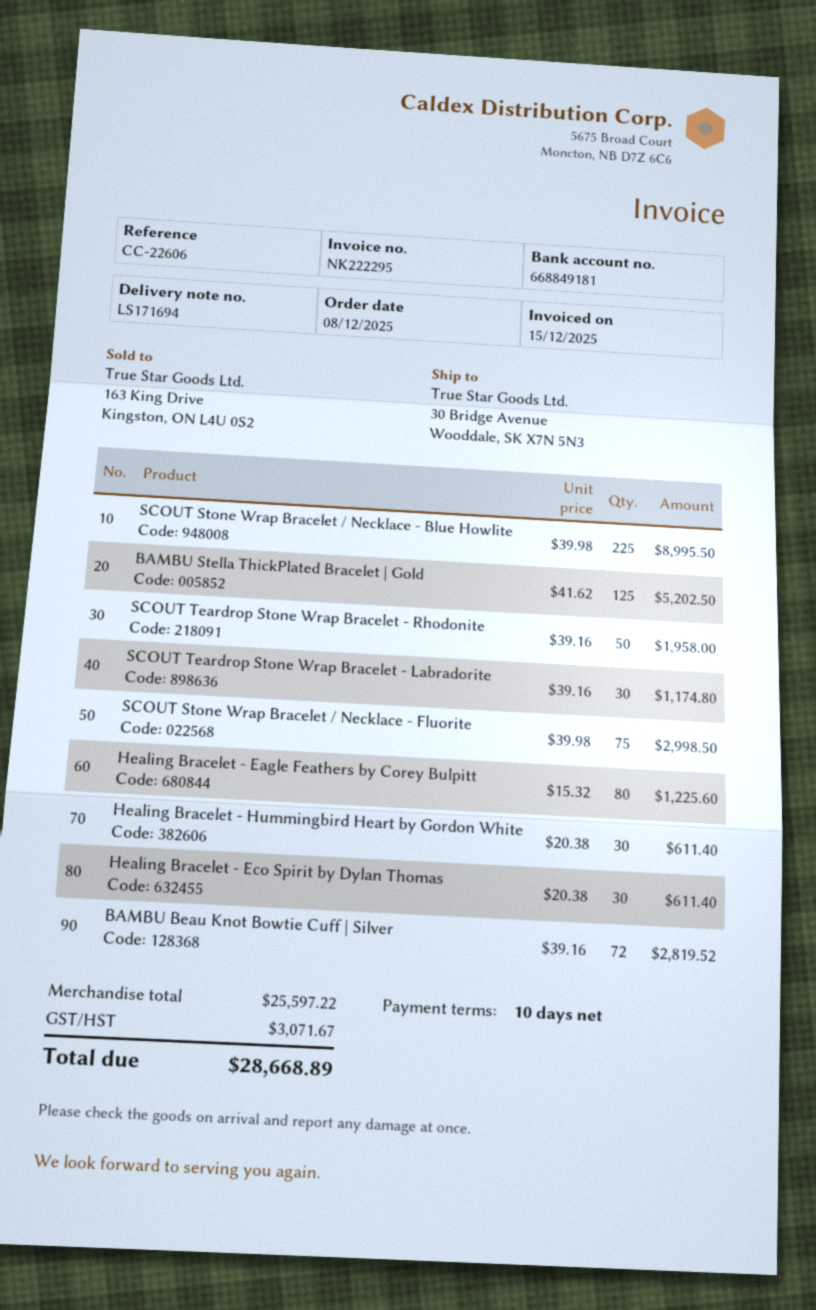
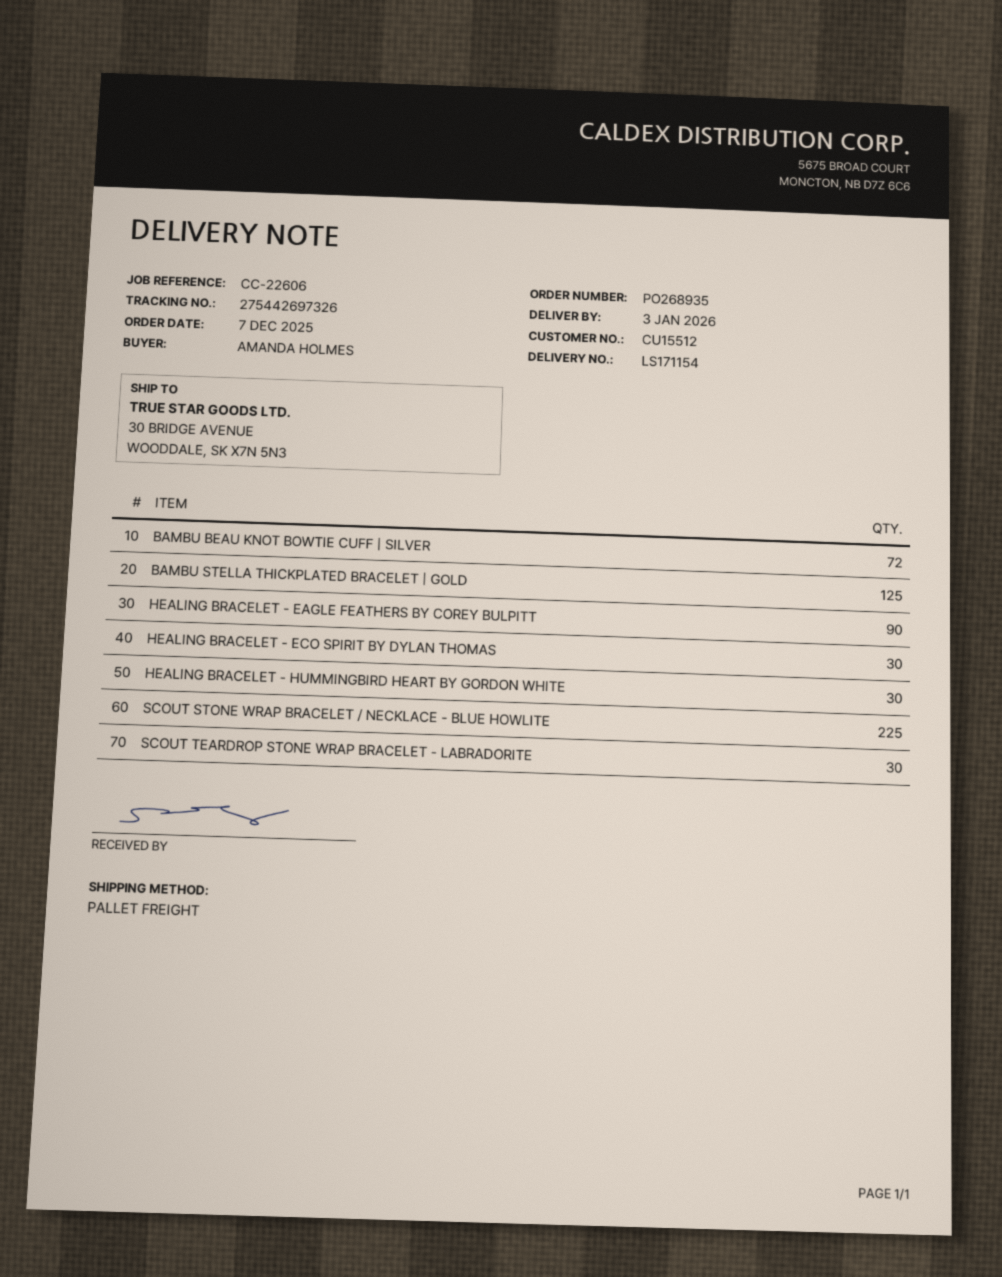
order date: 2025-12-08 -> 2025-12-07
delivery note number: LS171694 -> LS171154
SCOUT Teardrop Stone Wrap Bracelet - Rhodonite: 50 -> none
SCOUT Stone Wrap Bracelet / Necklace - Fluorite: 75 -> none
Healing Bracelet - Eagle Feathers by Corey Bulpitt: 80 -> 90

